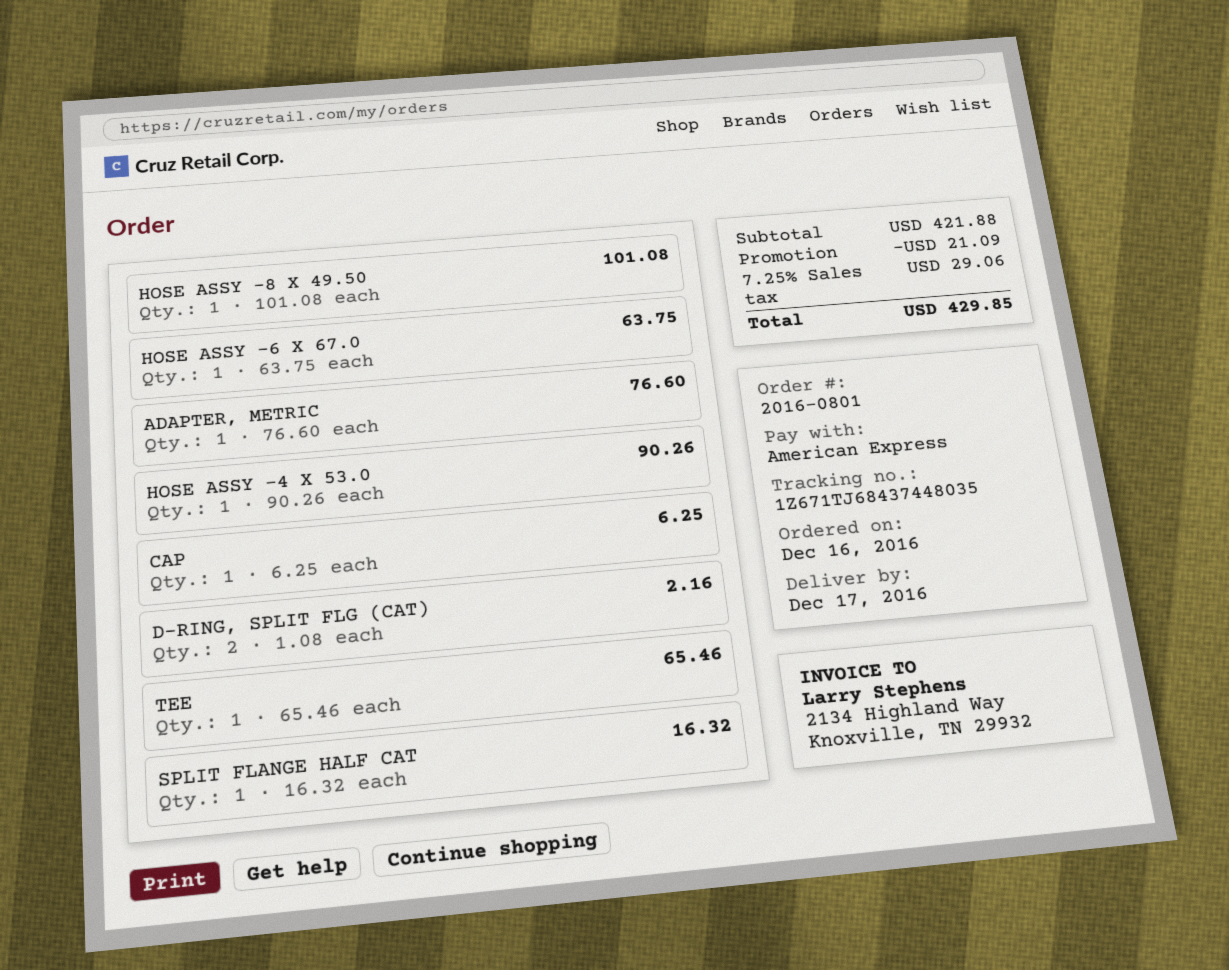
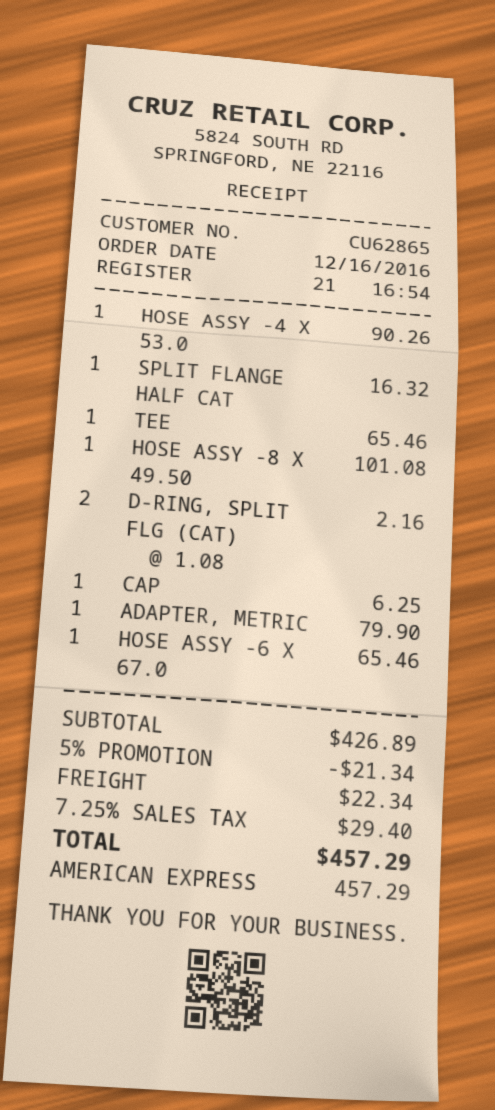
HOSE ASSY -6 X 67.0: 1 x 63.75 = 63.75 -> 1 x 65.46 = 65.46
ADAPTER, METRIC: 1 x 76.60 = 76.60 -> 1 x 79.90 = 79.90
subtotal: 421.88 -> 426.89
discount: 21.09 -> 21.34
shipping: none -> 22.34
tax: 7.25% = 29.06 -> 7.25% = 29.40
total: 429.85 -> 457.29

